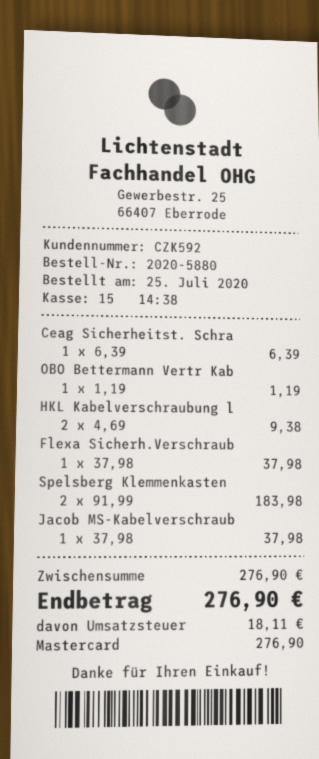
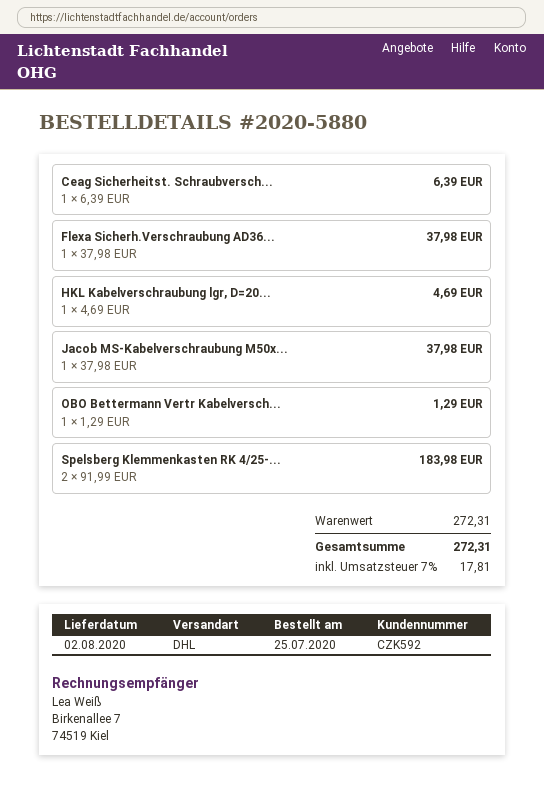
OBO Bettermann Vertr Kab: 1 x 1.19 = 1.19 -> 1 x 1.29 = 1.29
HKL Kabelverschraubung l: 2 x 4.69 = 9.38 -> 1 x 4.69 = 4.69
subtotal: 276.90 -> 272.31
tax: 18.11 -> 17.81
total: 276.90 -> 272.31

